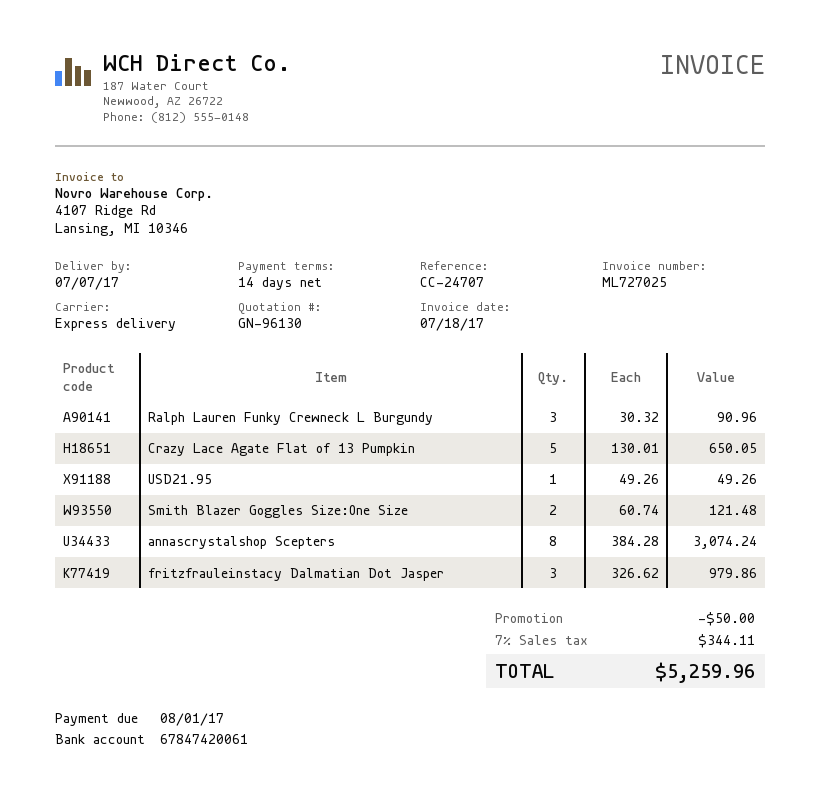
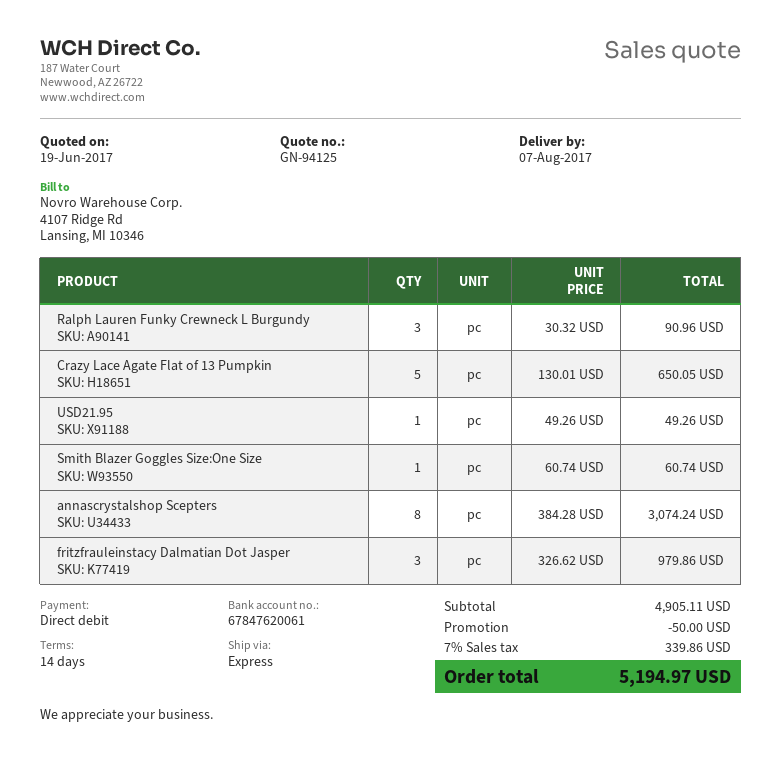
quote number: GN-96130 -> GN-94125
delivery date: 2017-07-07 -> 2017-08-07
bank account: 67847420061 -> 67847620061
Smith Blazer Goggles Size:One Size: 2 x 60.74 = 121.48 -> 1 x 60.74 = 60.74
tax: 7% = 344.11 -> 7% = 339.86
total: 5259.96 -> 5194.97

